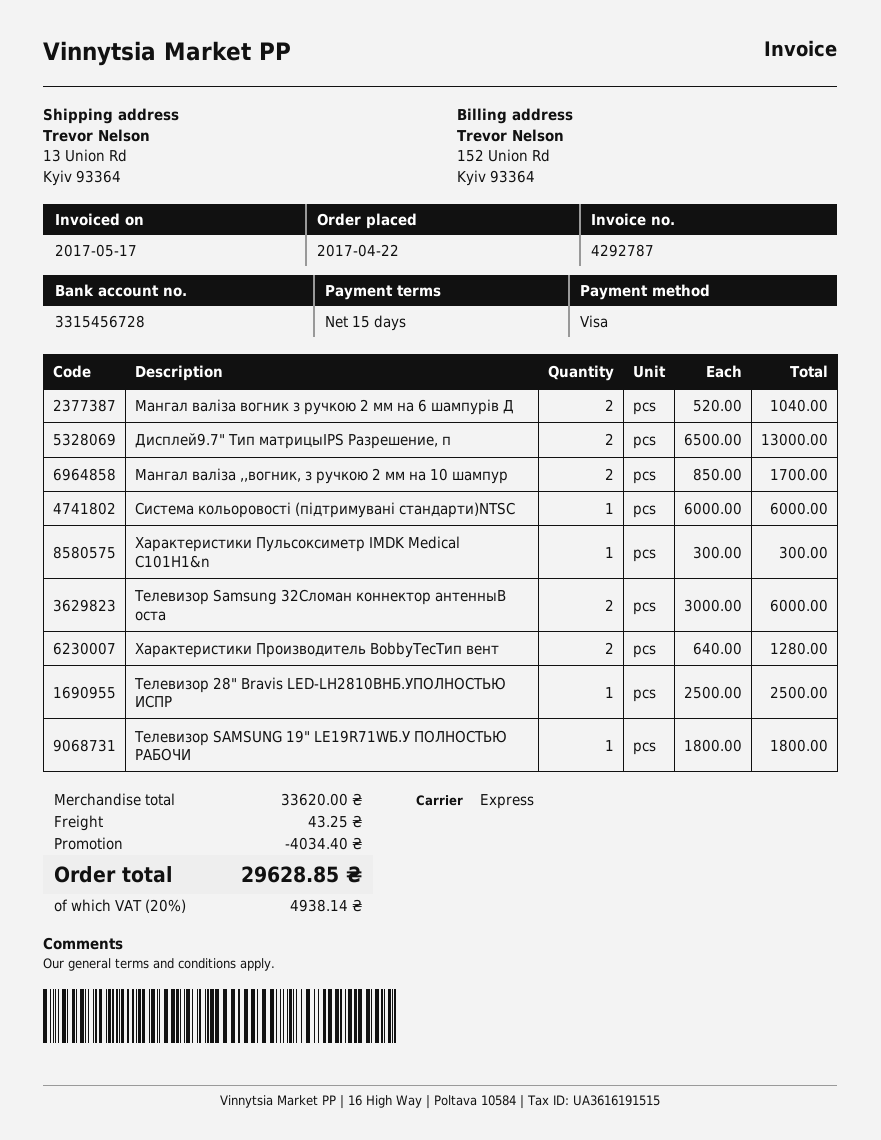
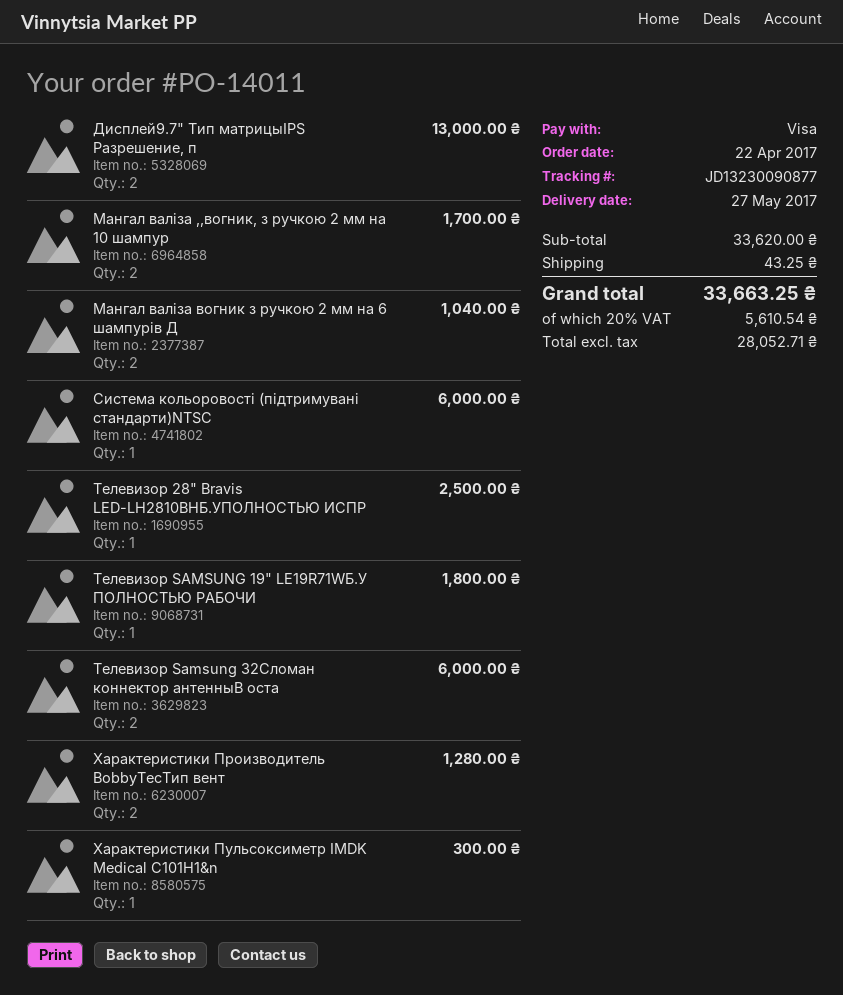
discount: 4034.40 -> none
tax: 20% = 4938.14 -> 20% = 5610.54
total: 29628.85 -> 33663.25

